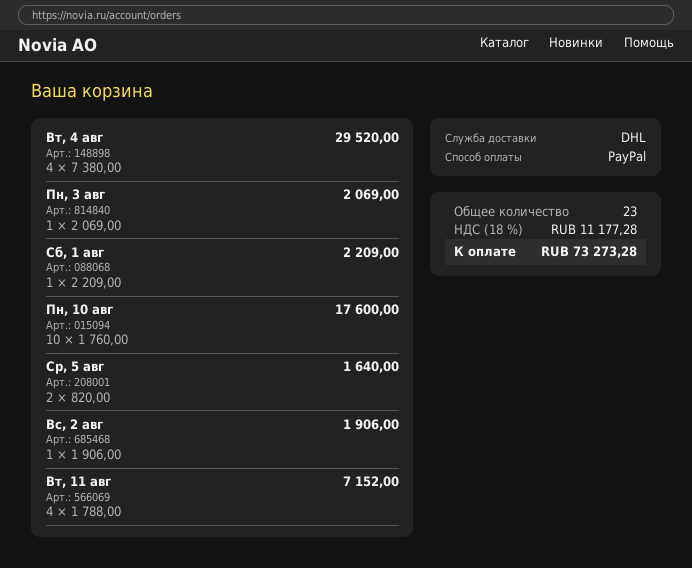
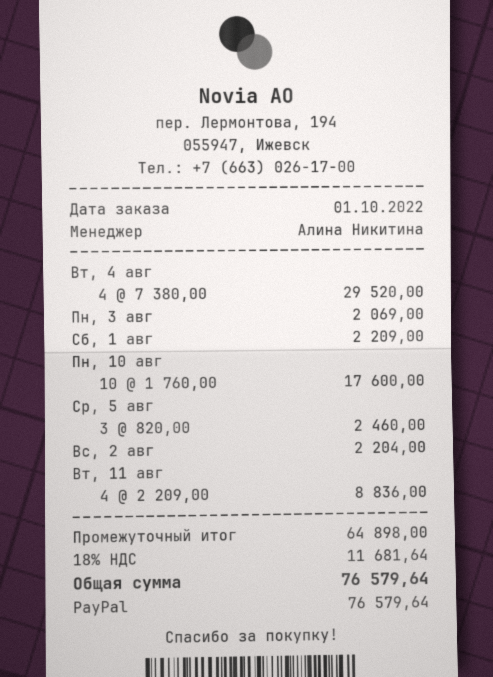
Ср, 5 авг: 2 x 820.00 = 1640.00 -> 3 x 820.00 = 2460.00
Вс, 2 авг: 1 x 1906.00 = 1906.00 -> 1 x 2204.00 = 2204.00
Вт, 11 авг: 4 x 1788.00 = 7152.00 -> 4 x 2209.00 = 8836.00
tax: 18% = 11177.28 -> 18% = 11681.64
total: 73273.28 -> 76579.64

